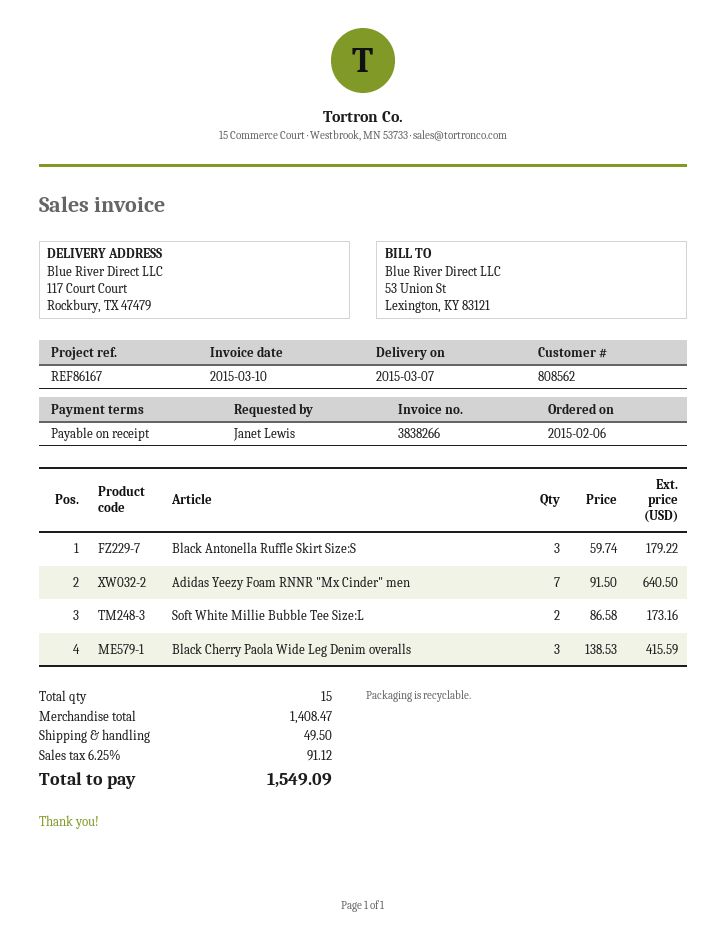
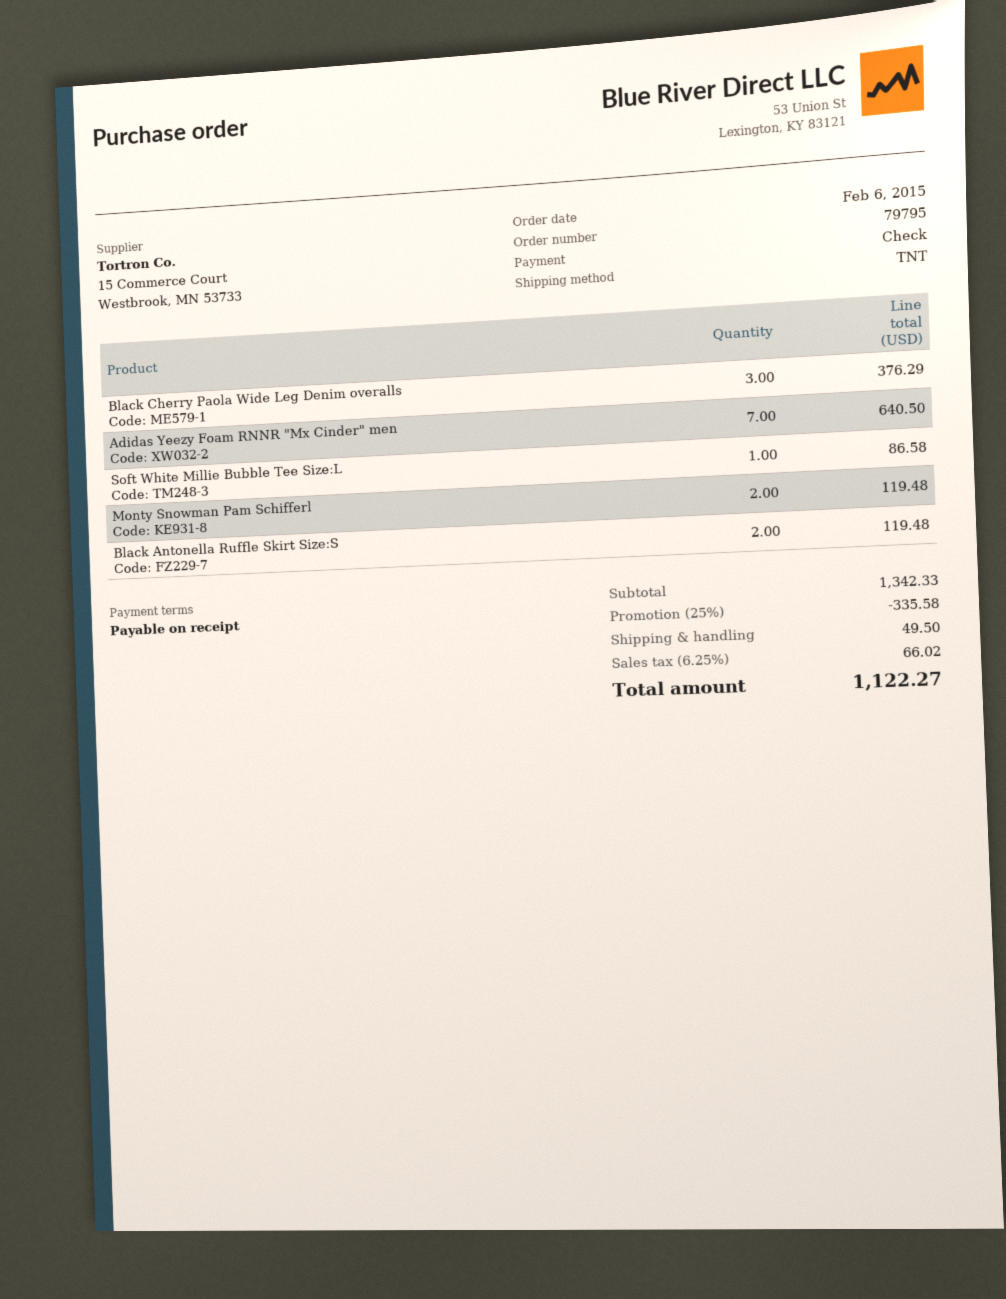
Black Antonella Ruffle Skirt Size:S: 3 for 179.22 -> 2 for 119.48
Soft White Millie Bubble Tee Size:L: 2 for 173.16 -> 1 for 86.58
Black Cherry Paola Wide Leg Denim overalls: 3 for 415.59 -> 3 for 376.29
Monty Snowman Pam Schifferl: none -> 2 for 119.48
subtotal: 1408.47 -> 1342.33
discount: none -> 25% = 335.58
tax: 6.25% = 91.12 -> 6.25% = 66.02
total: 1549.09 -> 1122.27

